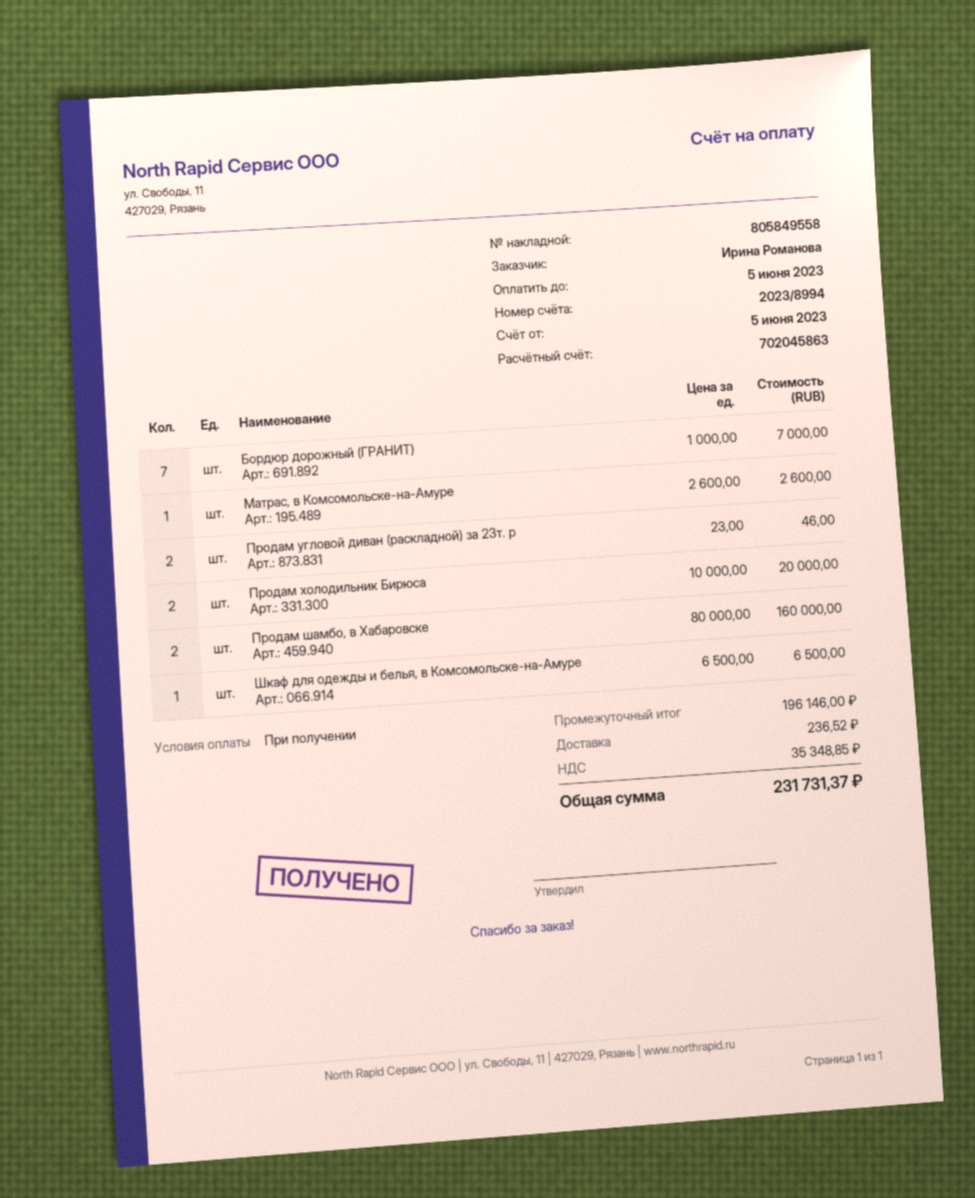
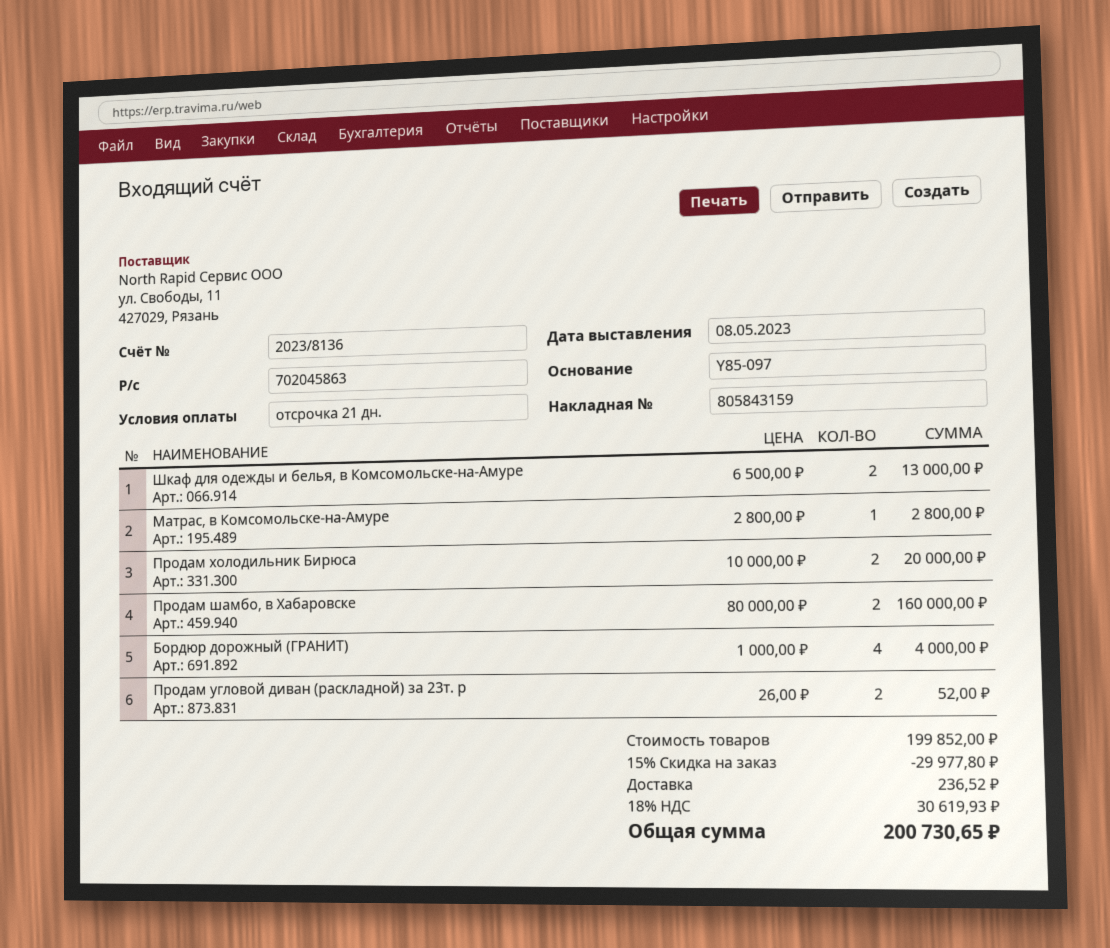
delivery note number: 805849558 -> 805843159
invoice number: 2023/8994 -> 2023/8136
invoice date: 2023-06-05 -> 2023-05-08
payment terms: on receipt -> 21 days
Бордюр дорожный (ГРАНИТ): 7 x 1000.00 = 7000.00 -> 4 x 1000.00 = 4000.00
Матрас, в Комсомольске-на-Амуре: 1 x 2600.00 = 2600.00 -> 1 x 2800.00 = 2800.00
Продам угловой диван (раскладной) за 23т. р: 2 x 23.00 = 46.00 -> 2 x 26.00 = 52.00
Шкаф для одежды и белья, в Комсомольске-на-Амуре: 1 x 6500.00 = 6500.00 -> 2 x 6500.00 = 13000.00
subtotal: 196146.00 -> 199852.00
discount: none -> 15% = 29977.80
tax: 35348.85 -> 30619.93
total: 231731.37 -> 200730.65

